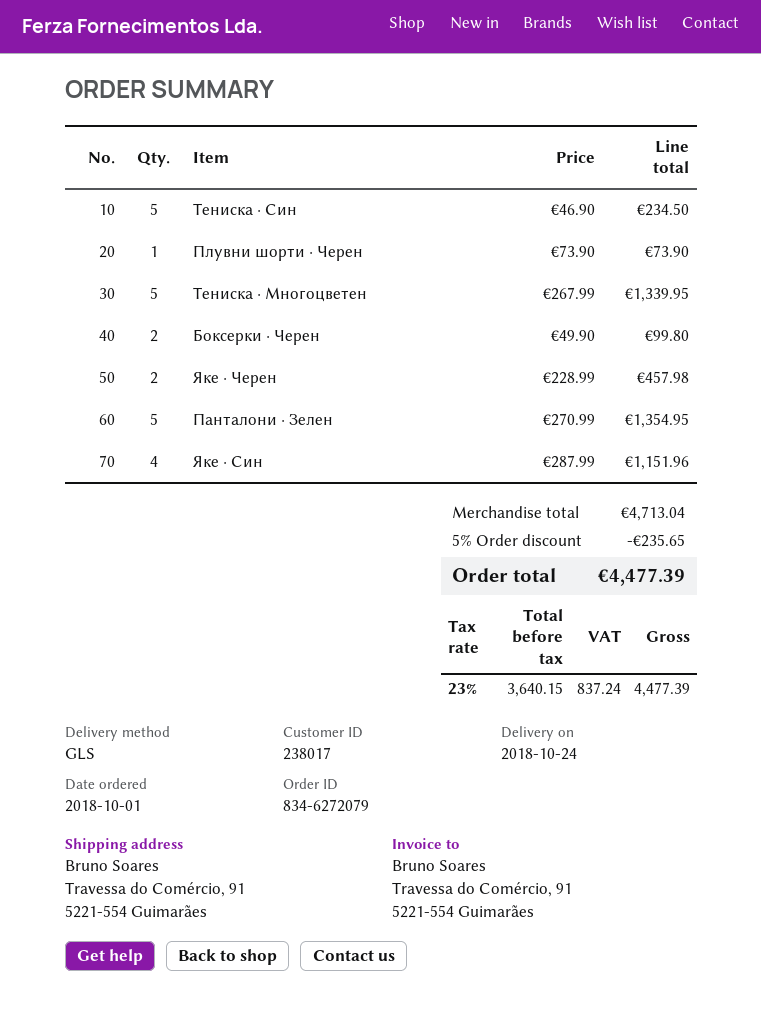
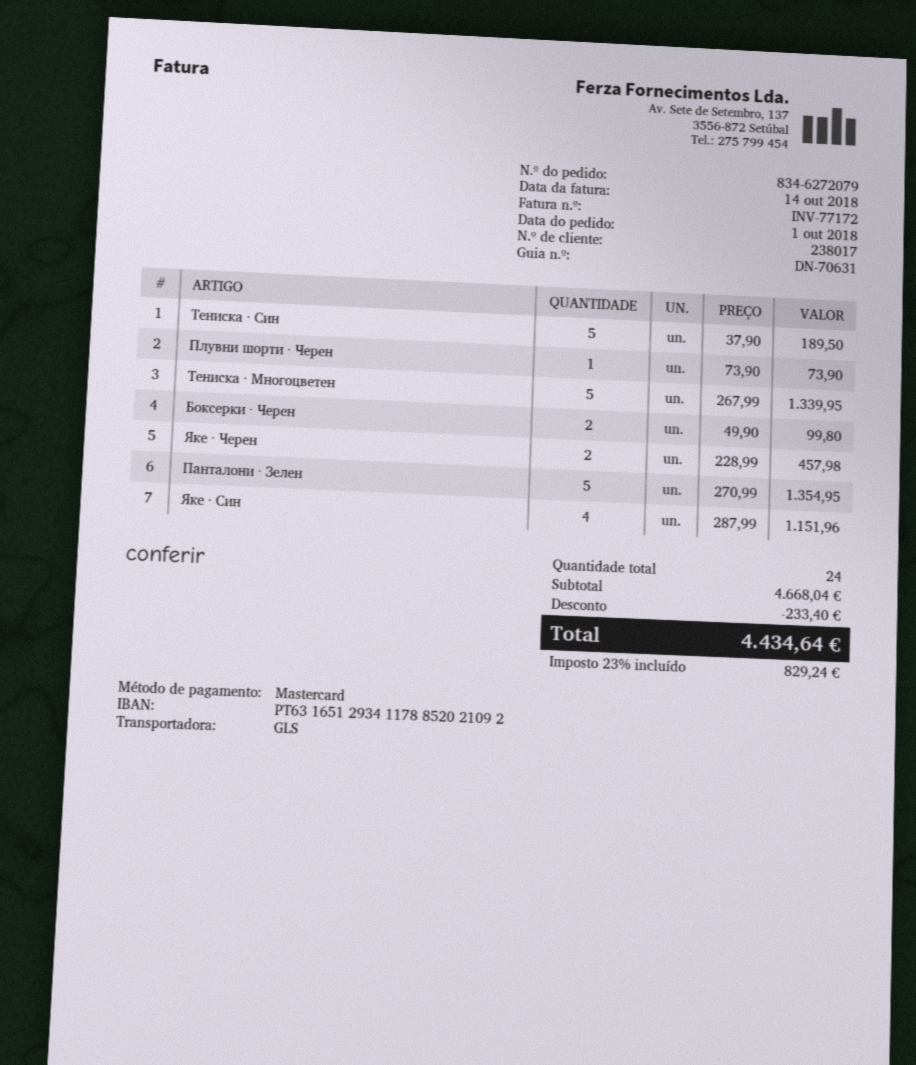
Тениска · Син: 5 x 46.90 = 234.50 -> 5 x 37.90 = 189.50
subtotal: 4713.04 -> 4668.04
discount: 235.65 -> 233.40
tax: 23% = 837.24 -> 23% = 829.24
total: 4477.39 -> 4434.64

